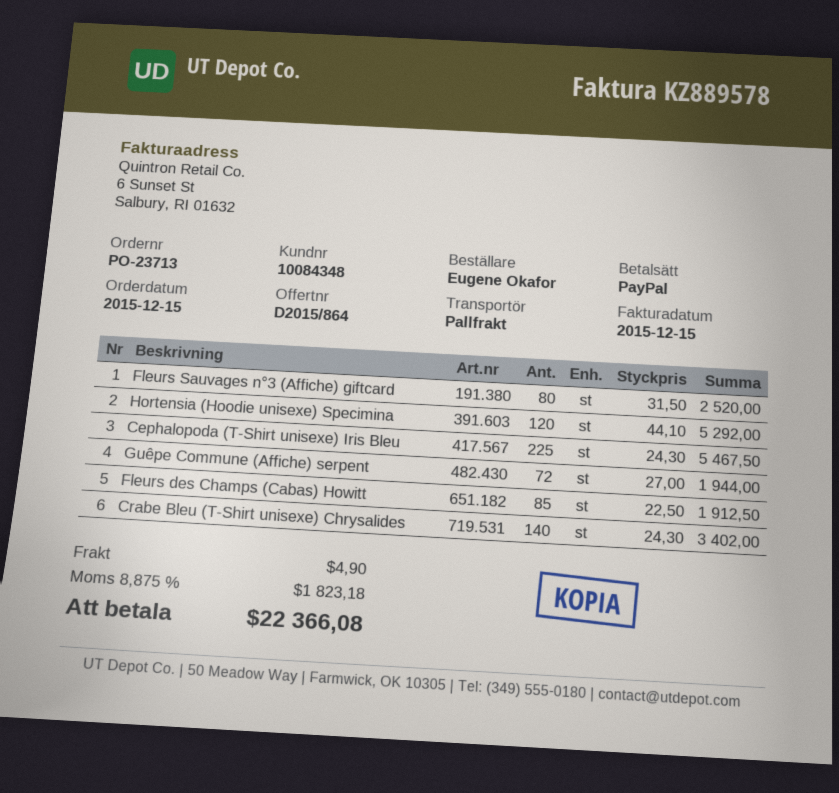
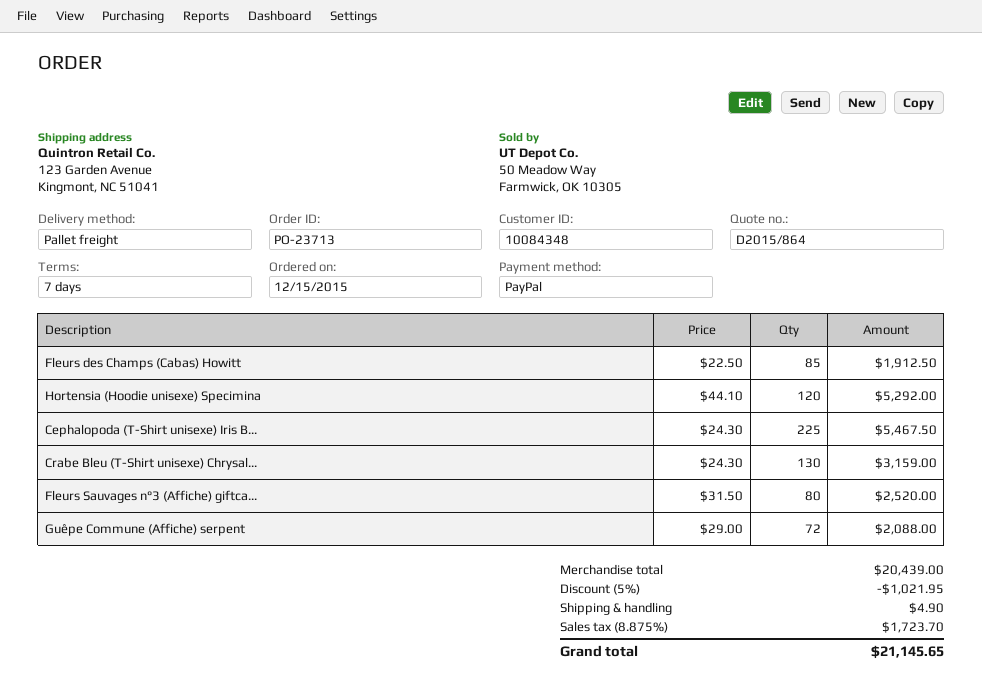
Guêpe Commune (Affiche) serpent: 72 x 27.00 = 1944.00 -> 72 x 29.00 = 2088.00
Crabe Bleu (T-Shirt unisexe) Chrysalides: 140 x 24.30 = 3402.00 -> 130 x 24.30 = 3159.00
discount: none -> 5% = 1021.95
tax: 8.875% = 1823.18 -> 8.875% = 1723.70
total: 22366.08 -> 21145.65

